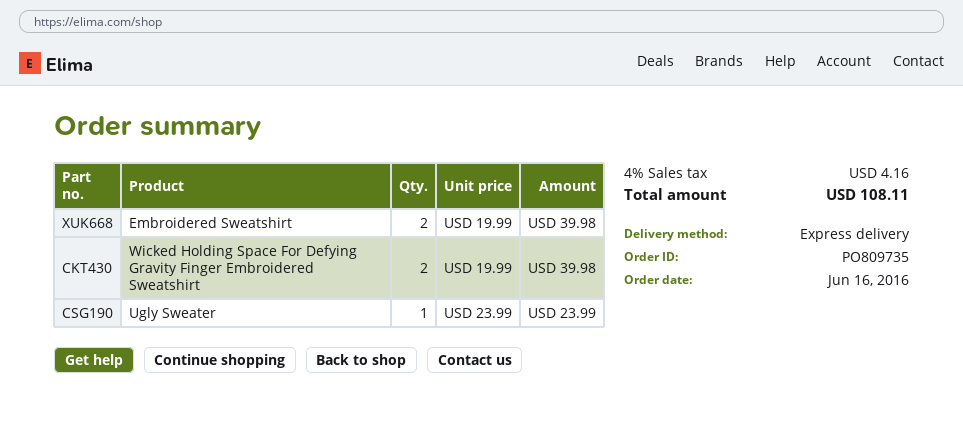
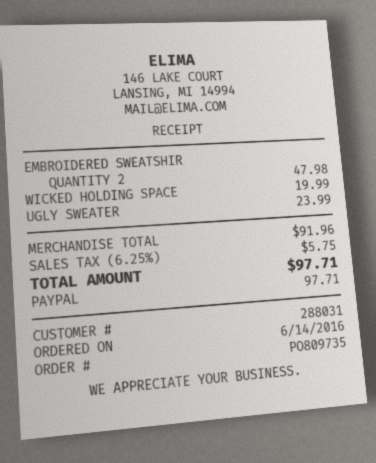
order date: 2016-06-16 -> 2016-06-14
Embroidered Sweatshirt: 2 for 39.98 -> 2 for 47.98
Wicked Holding Space For Defying Gravity Finger Embroidered Sweatshirt: 2 for 39.98 -> 1 for 19.99
tax: 4% = 4.16 -> 6.25% = 5.75
total: 108.11 -> 97.71

